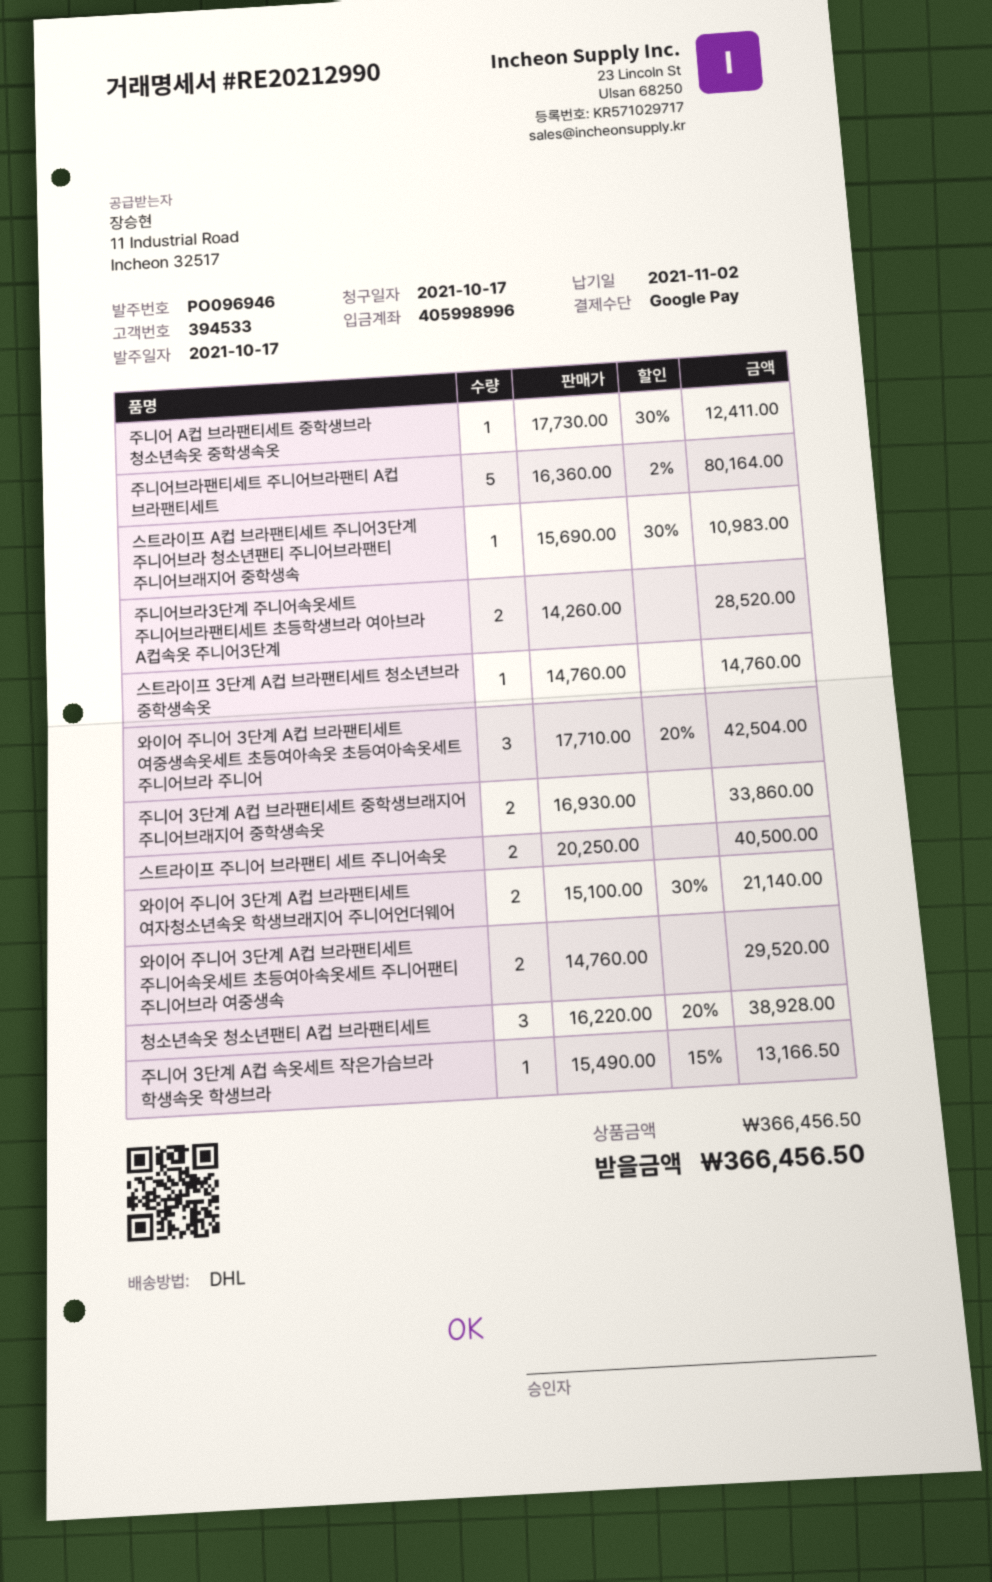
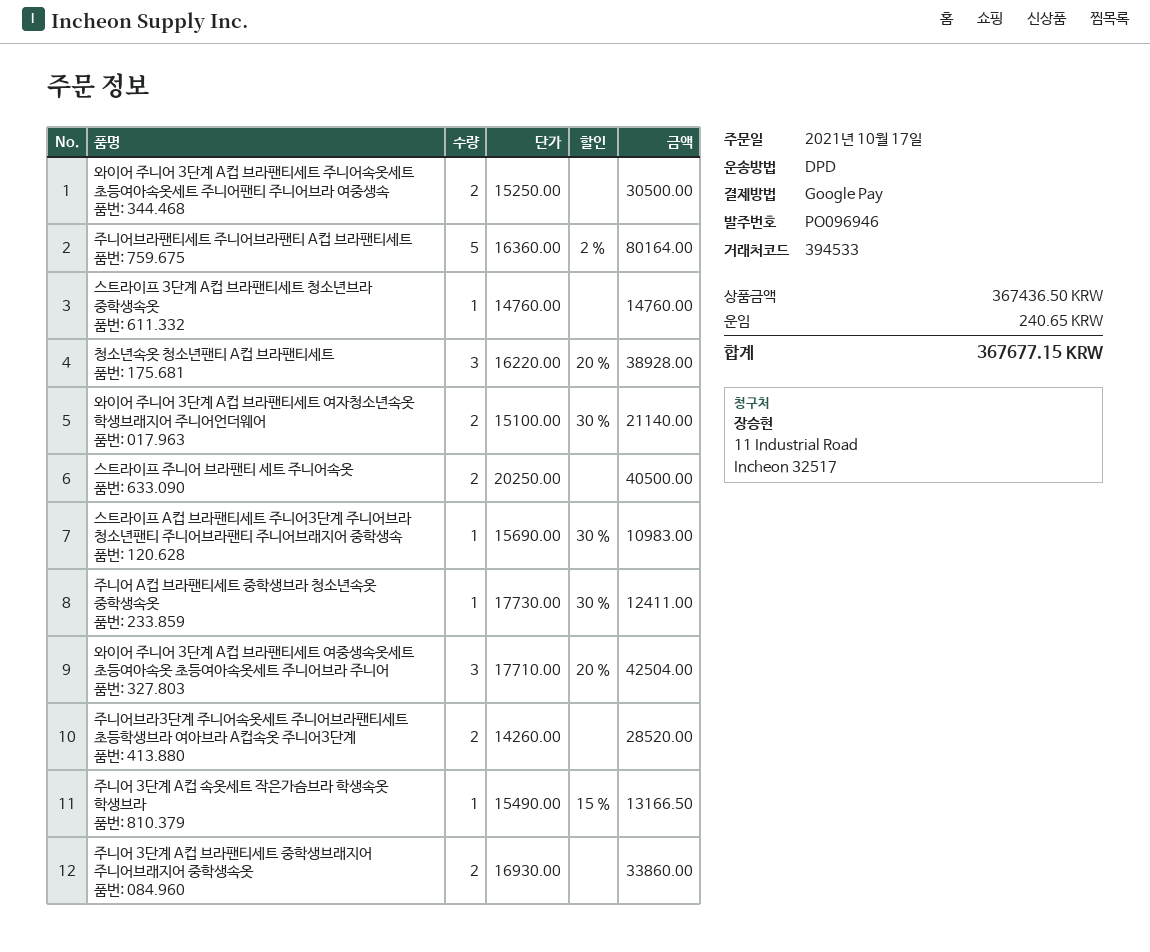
shipping method: DHL -> DPD
와이어 주니어 3단계 A컵 브라팬티세트 주니어속옷세트 초등여아속옷세트 주니어팬티 주니어브라 여중생속: 2 x 14760.00 = 29520.00 -> 2 x 15250.00 = 30500.00
subtotal: 366456.50 -> 367436.50
shipping: none -> 240.65
total: 366456.50 -> 367677.15

